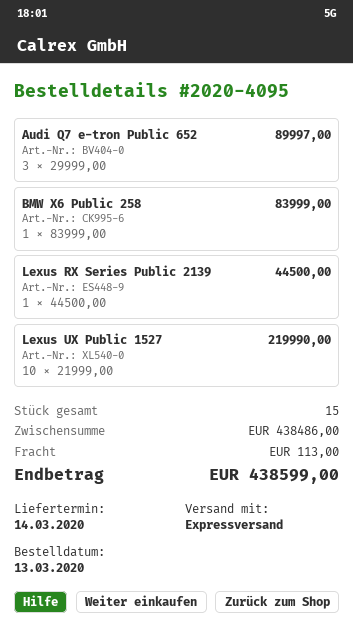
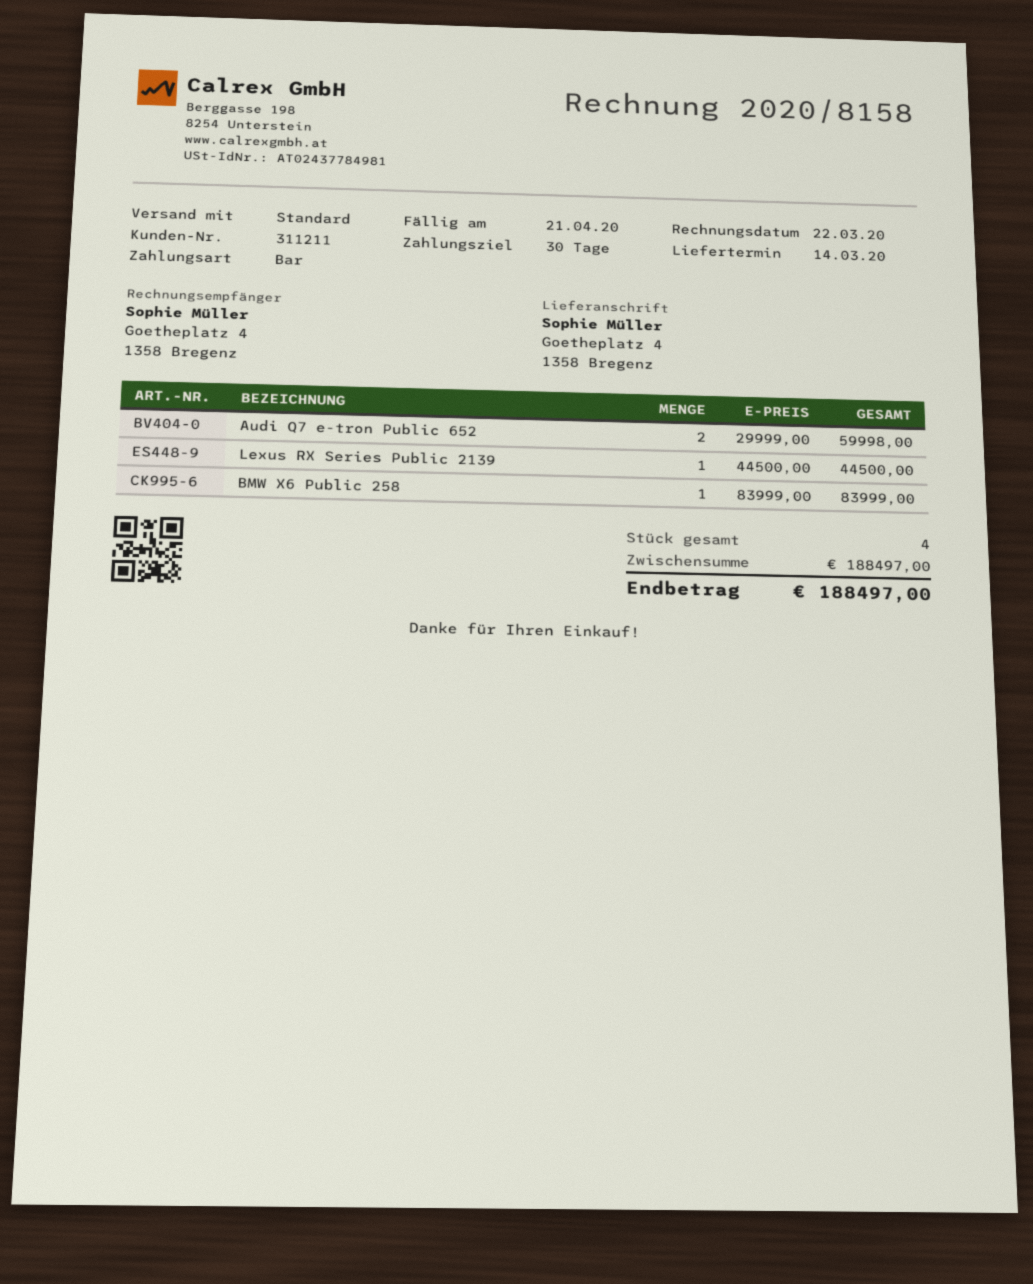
shipping method: express -> standard
Audi Q7 e-tron Public 652: 3 x 29999.00 = 89997.00 -> 2 x 29999.00 = 59998.00
Lexus UX Public 1527: 10 x 21999.00 = 219990.00 -> none
total quantity: 15 -> 4
subtotal: 438486.00 -> 188497.00
shipping: 113.00 -> none
total: 438599.00 -> 188497.00

